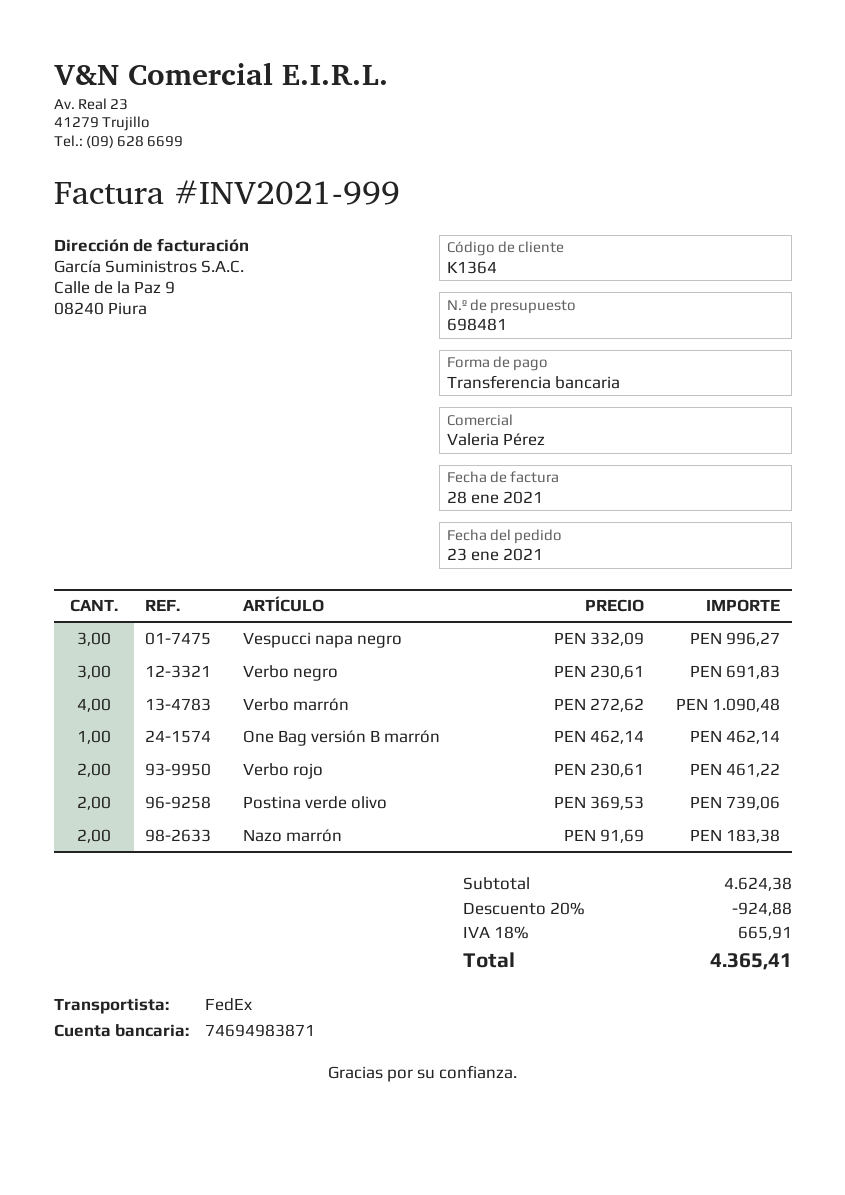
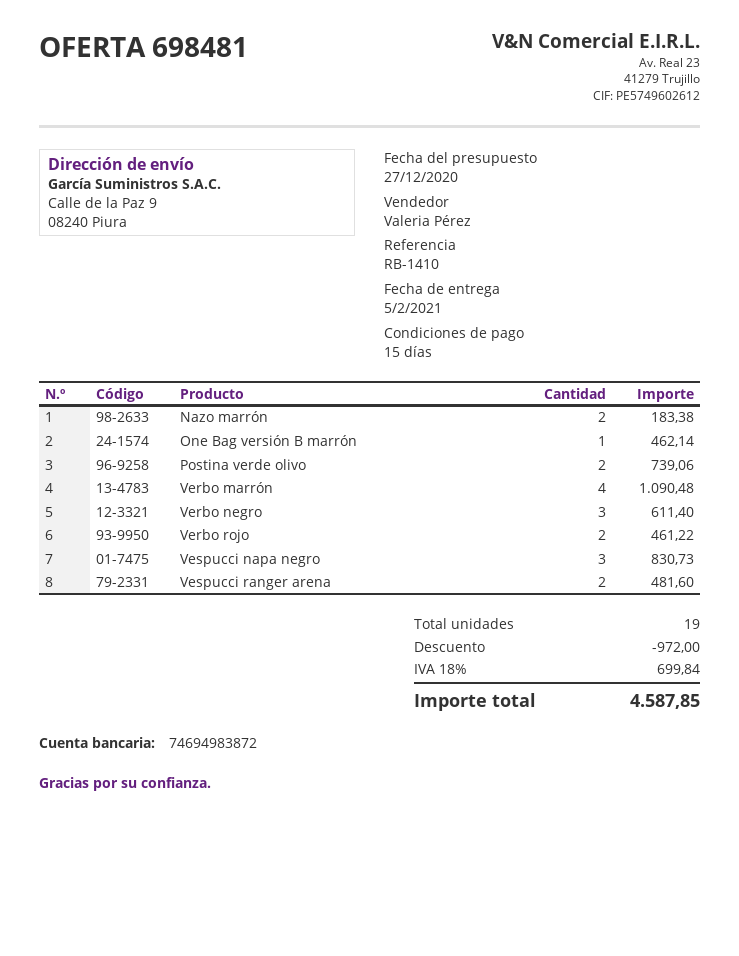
bank account: 74694983871 -> 74694983872
Vespucci napa negro: 3 for 996.27 -> 3 for 830.73
Verbo negro: 3 for 691.83 -> 3 for 611.40
Vespucci ranger arena: none -> 2 for 481.60
discount: 924.88 -> 972.00
tax: 18% = 665.91 -> 18% = 699.84
total: 4365.41 -> 4587.85

